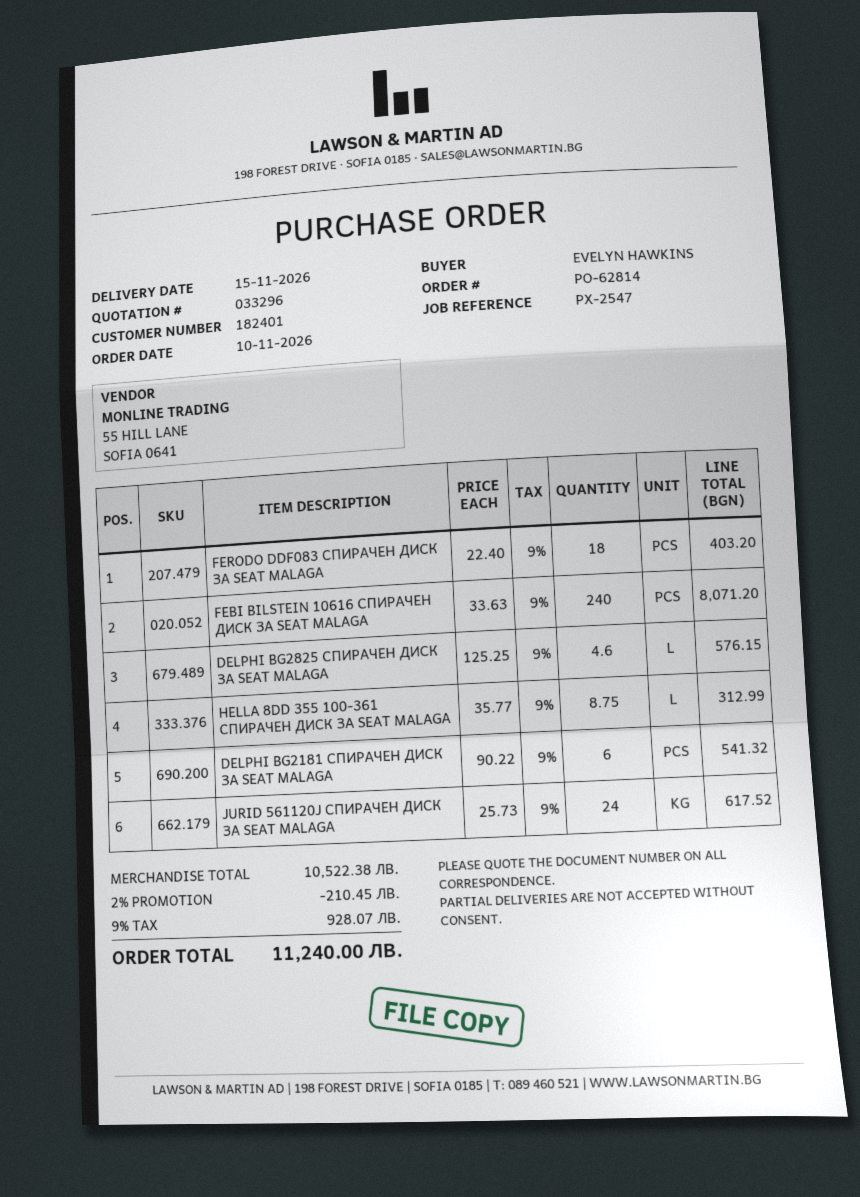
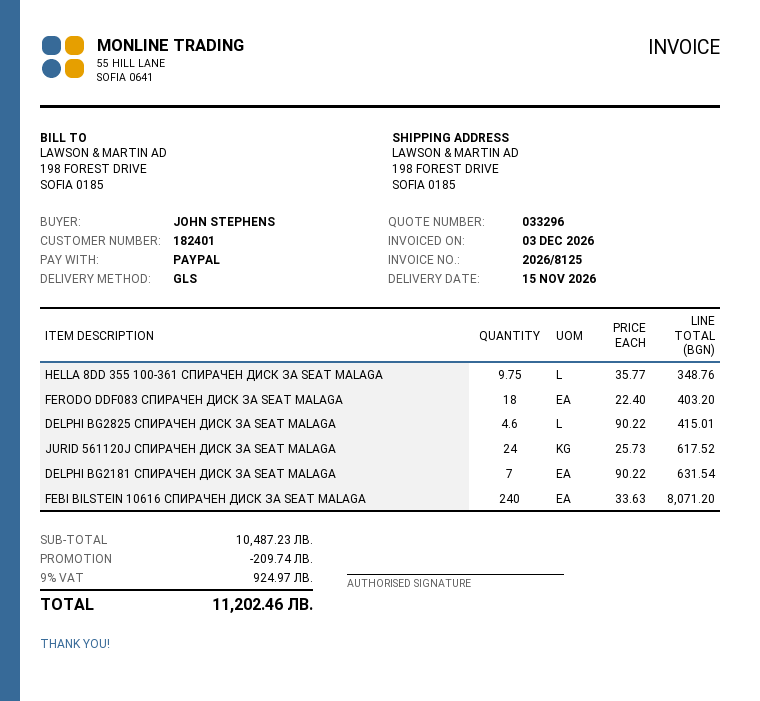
ordered by: EVELYN HAWKINS -> JOHN STEPHENS
DELPHI BG2825 СПИРАЧЕН ДИСК ЗА SEAT MALAGA: 4.6 x 125.25 = 576.15 -> 4.6 x 90.22 = 415.01
HELLA 8DD 355 100-361 СПИРАЧЕН ДИСК ЗА SEAT MALAGA: 8.75 x 35.77 = 312.99 -> 9.75 x 35.77 = 348.76
DELPHI BG2181 СПИРАЧЕН ДИСК ЗА SEAT MALAGA: 6 x 90.22 = 541.32 -> 7 x 90.22 = 631.54
subtotal: 10522.38 -> 10487.23
discount: 210.45 -> 209.74
tax: 9% = 928.07 -> 9% = 924.97
total: 11240.00 -> 11202.46

